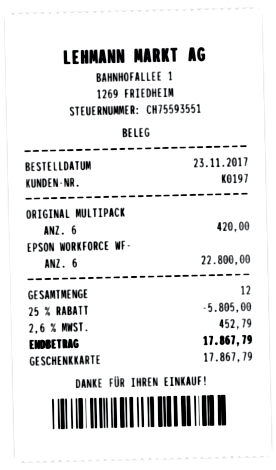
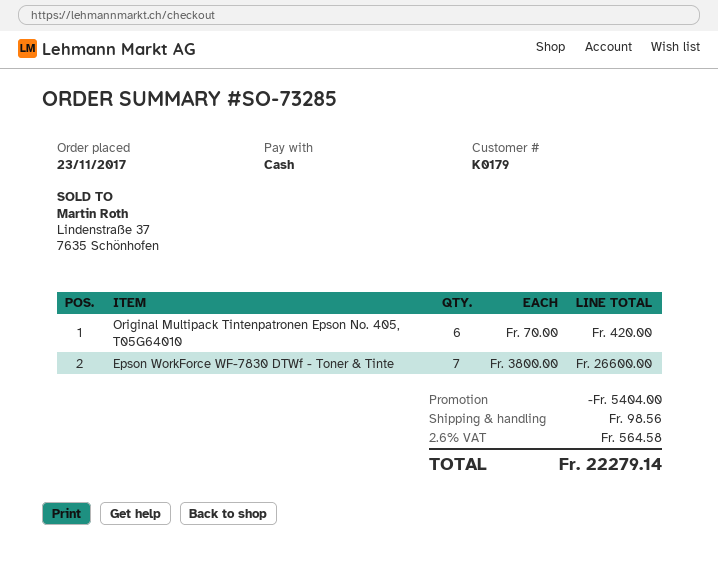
customer number: K0197 -> K0179
payment method: gift card -> cash
EPSON WORKFORCE WF-: 6 for 22800.00 -> 7 for 26600.00
discount: 5805.00 -> 5404.00
shipping: none -> 98.56
tax: 2.6% = 452.79 -> 2.6% = 564.58
total: 17867.79 -> 22279.14

